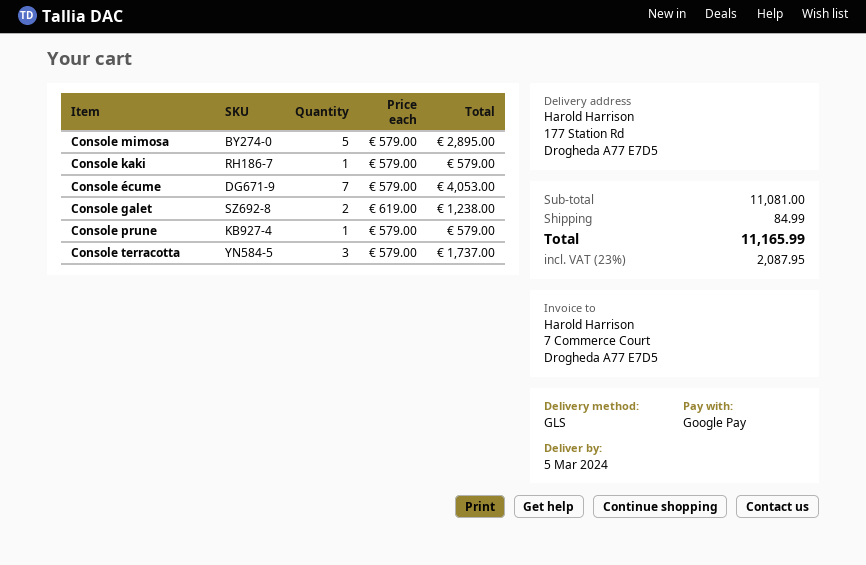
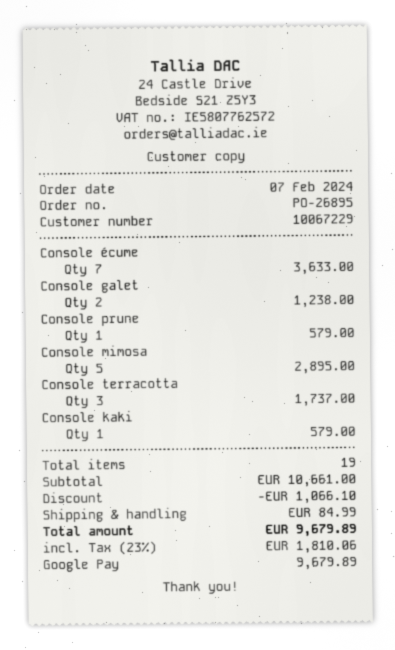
Console écume: 7 for 4053.00 -> 7 for 3633.00
subtotal: 11081.00 -> 10661.00
discount: none -> 1066.10
tax: 23% = 2087.95 -> 23% = 1810.06
total: 11165.99 -> 9679.89

